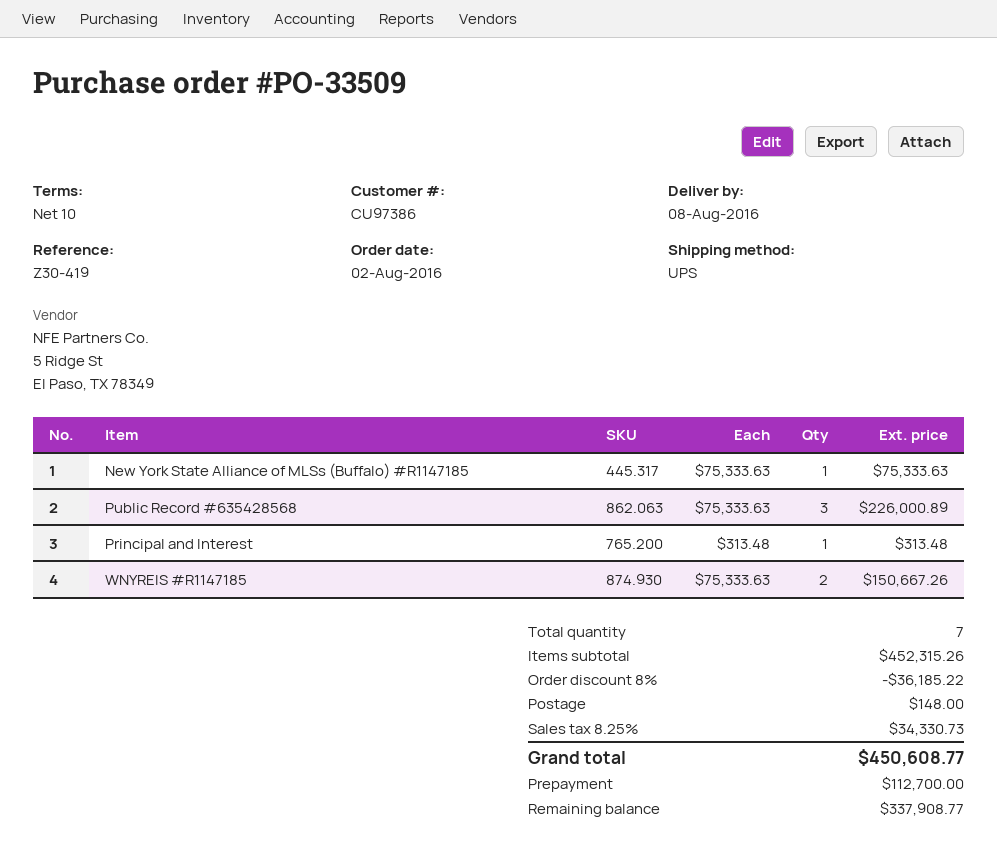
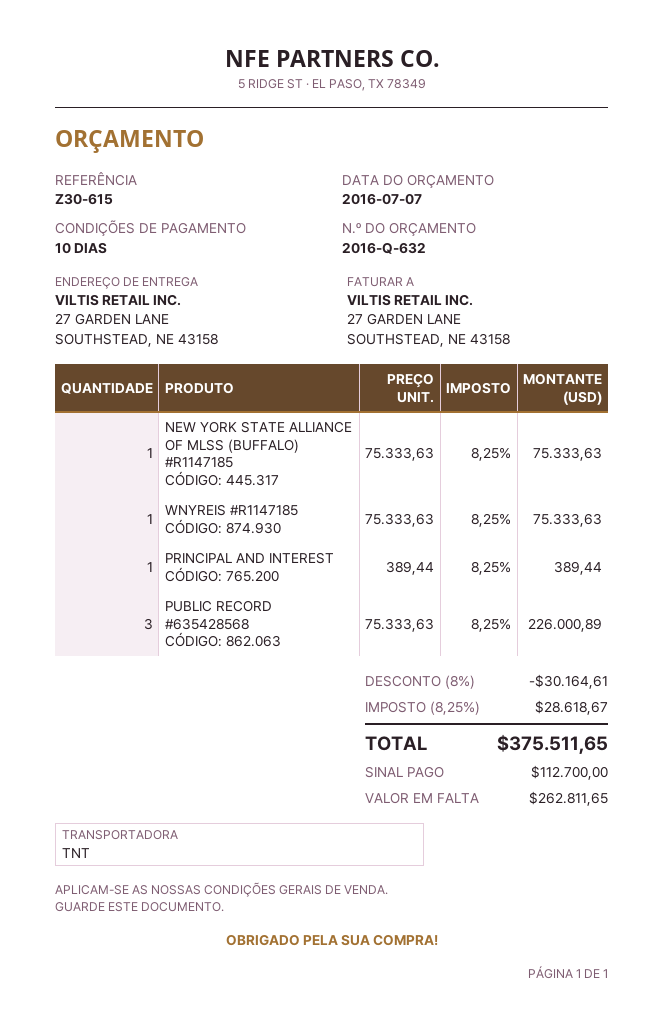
reference: Z30-419 -> Z30-615
shipping method: UPS -> TNT
Principal and Interest: 1 x 313.48 = 313.48 -> 1 x 389.44 = 389.44
WNYREIS #R1147185: 2 x 75333.63 = 150667.26 -> 1 x 75333.63 = 75333.63
discount: 8% = 36185.22 -> 8% = 30164.61
shipping: 148.00 -> none
tax: 8.25% = 34330.73 -> 8.25% = 28618.67
total: 450608.77 -> 375511.65
balance: 337908.77 -> 262811.65

